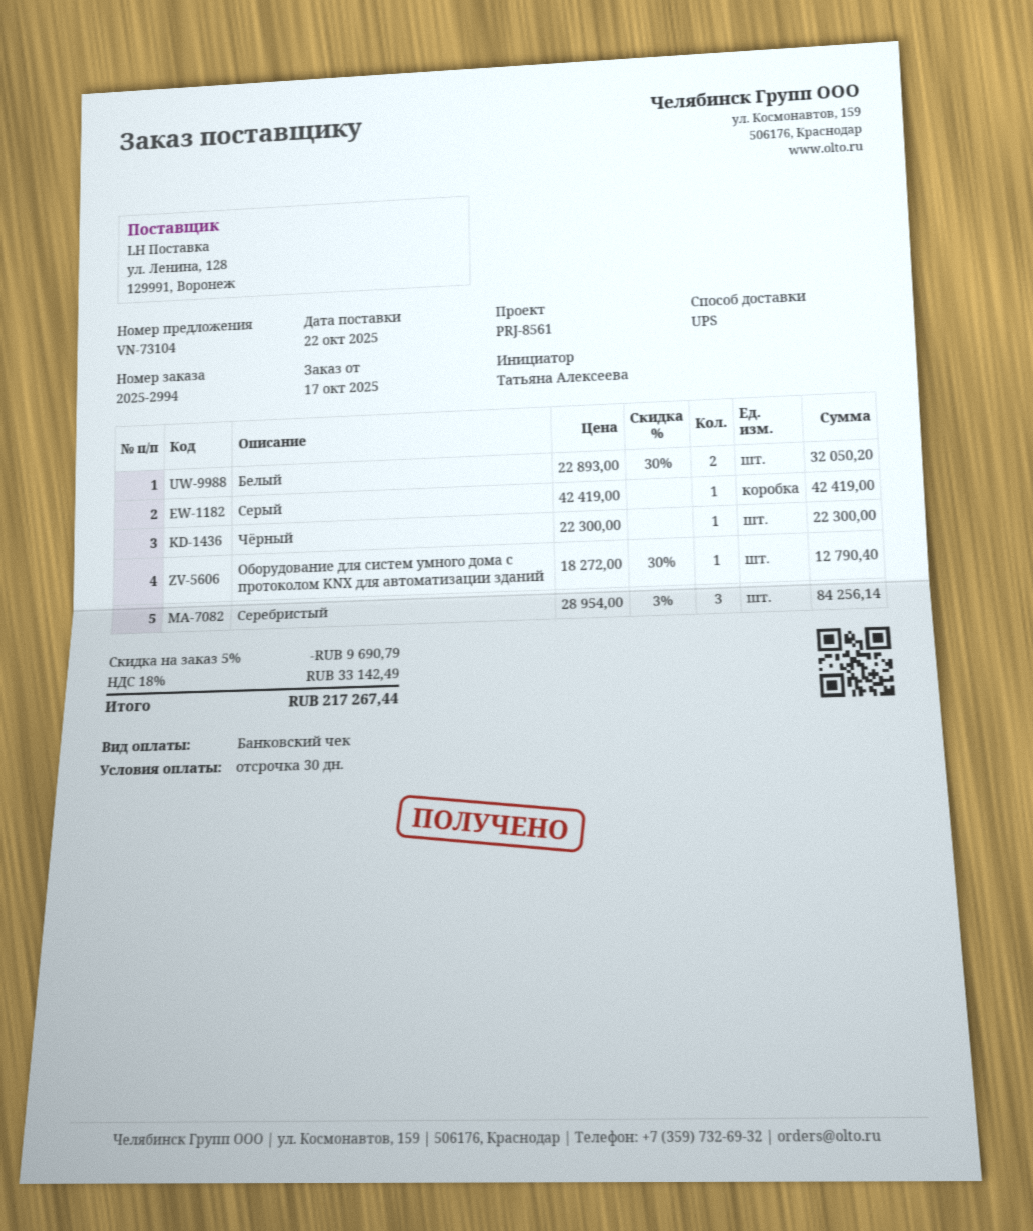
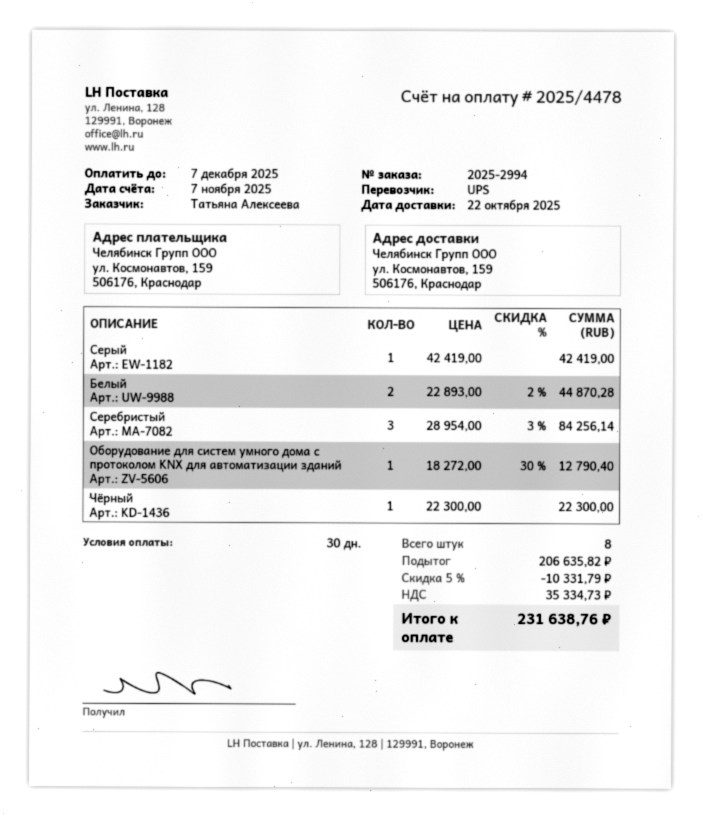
Белый: 2 x 22893.00 - 30% = 32050.20 -> 2 x 22893.00 - 2% = 44870.28
discount: 5% = 9690.79 -> 5% = 10331.79
tax: 33142.49 -> 35334.73
total: 217267.44 -> 231638.76

